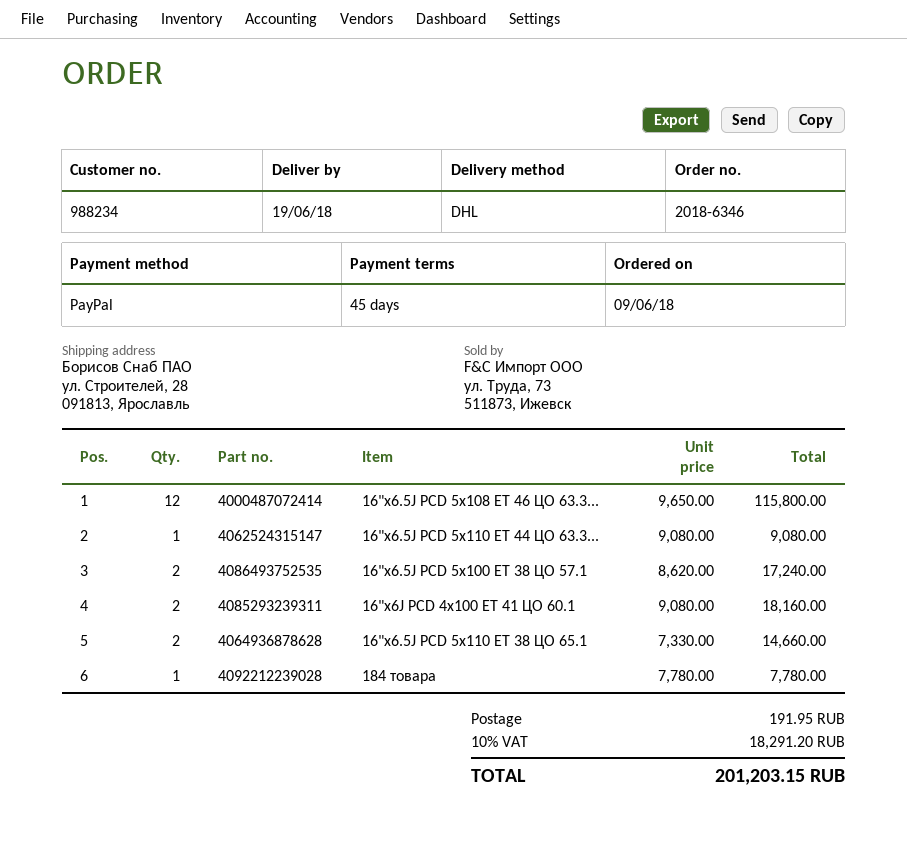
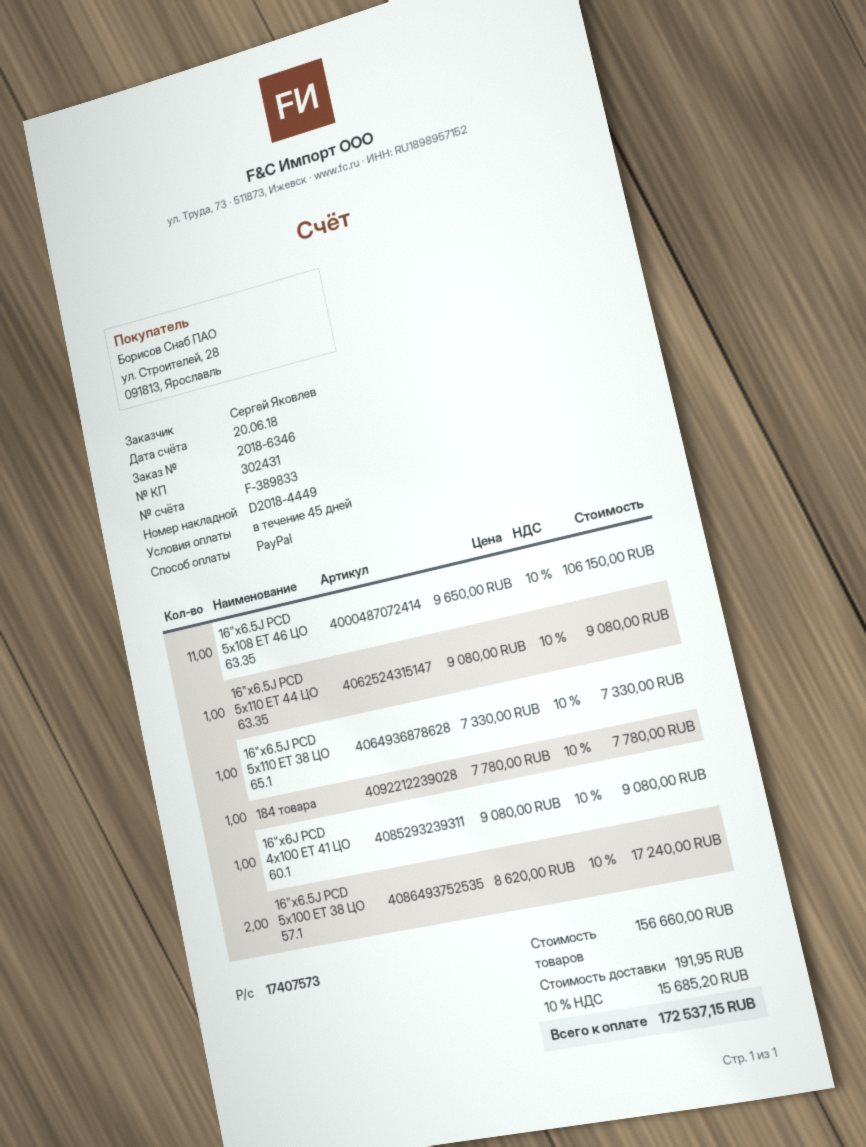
16"x6.5J PCD 5x108 ЕТ 46 ЦО 63.3...: 12 x 9650.00 = 115800.00 -> 11 x 9650.00 = 106150.00
16"x6J PCD 4x100 ЕТ 41 ЦО 60.1: 2 x 9080.00 = 18160.00 -> 1 x 9080.00 = 9080.00
16"x6.5J PCD 5x110 ЕТ 38 ЦО 65.1: 2 x 7330.00 = 14660.00 -> 1 x 7330.00 = 7330.00
tax: 10% = 18291.20 -> 10% = 15685.20
total: 201203.15 -> 172537.15

